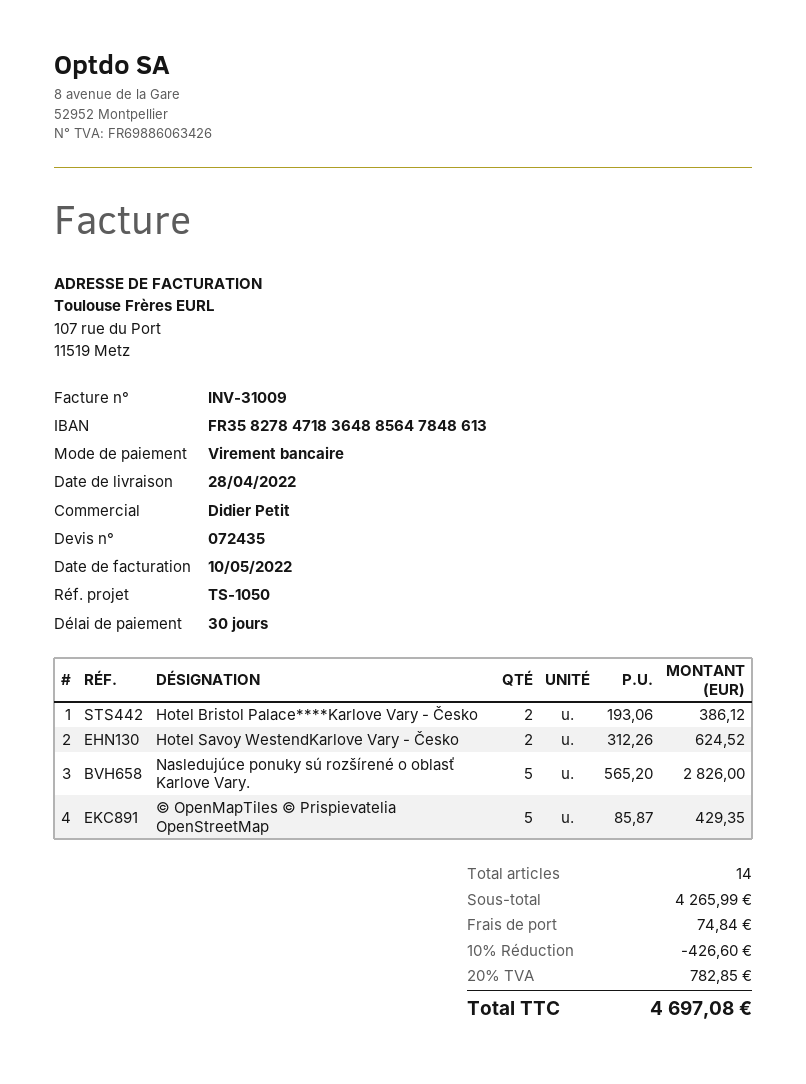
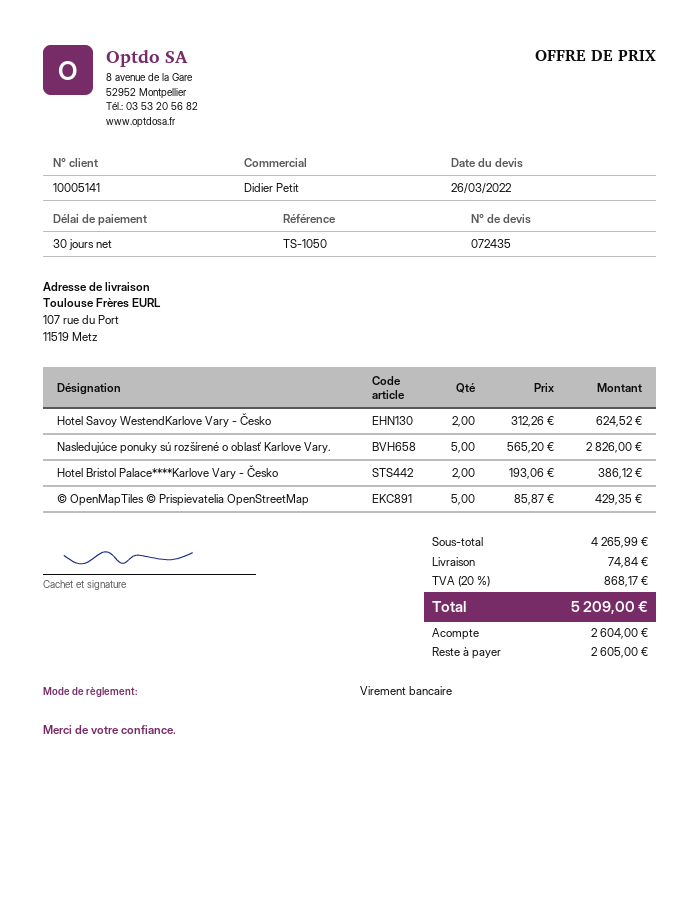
discount: 10% = 426.60 -> none
tax: 20% = 782.85 -> 20% = 868.17
total: 4697.08 -> 5209.00

